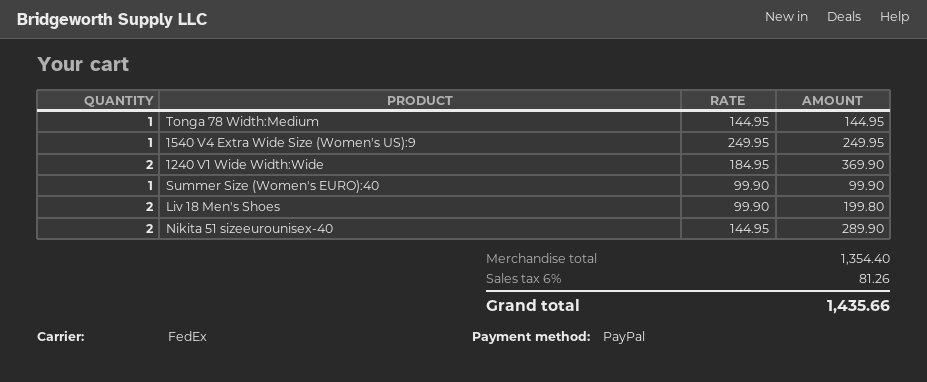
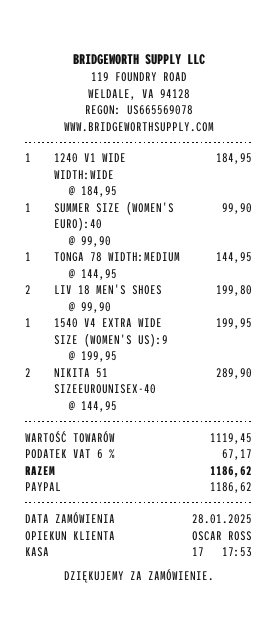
1540 V4 Extra Wide Size (Women's US):9: 1 x 249.95 = 249.95 -> 1 x 199.95 = 199.95
1240 V1 Wide Width:Wide: 2 x 184.95 = 369.90 -> 1 x 184.95 = 184.95
subtotal: 1354.40 -> 1119.45
tax: 6% = 81.26 -> 6% = 67.17
total: 1435.66 -> 1186.62

